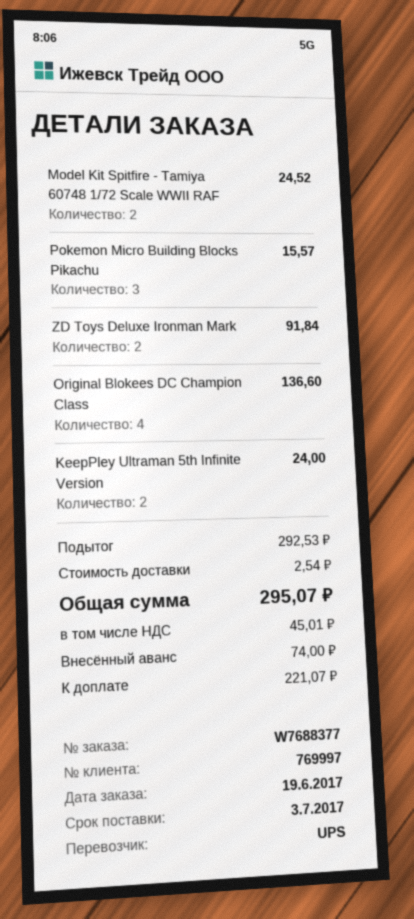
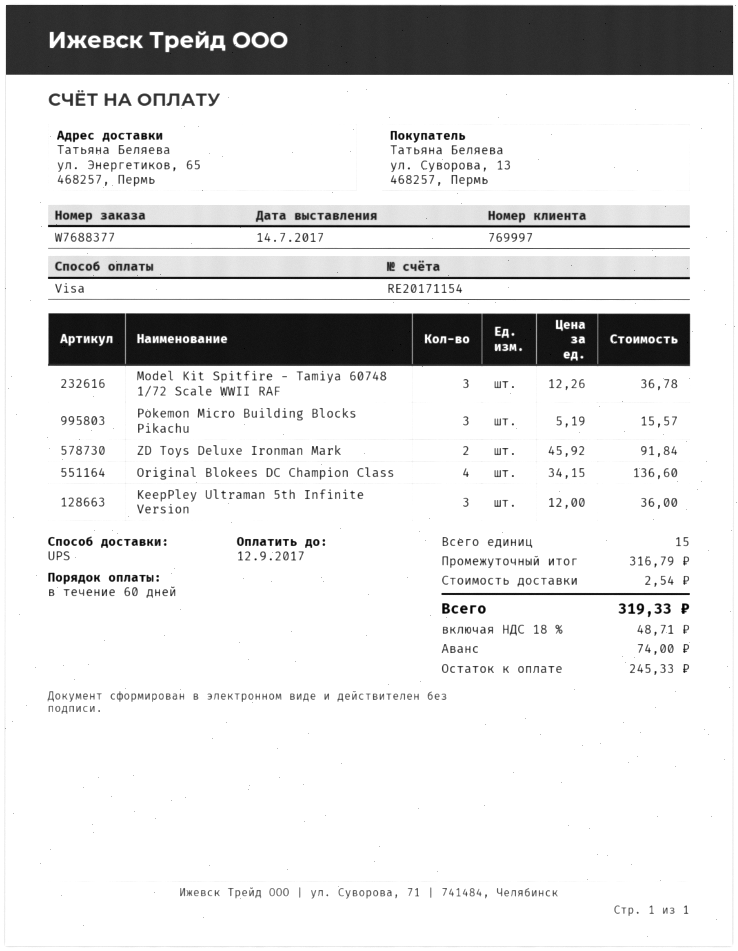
Model Kit Spitfire - Tamiya 60748 1/72 Scale WWII RAF: 2 for 24.52 -> 3 for 36.78
KeepPley Ultraman 5th Infinite Version: 2 for 24.00 -> 3 for 36.00
subtotal: 292.53 -> 316.79
tax: 45.01 -> 48.71
total: 295.07 -> 319.33
balance: 221.07 -> 245.33

